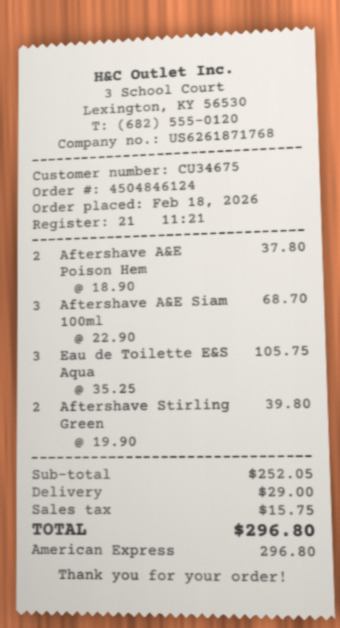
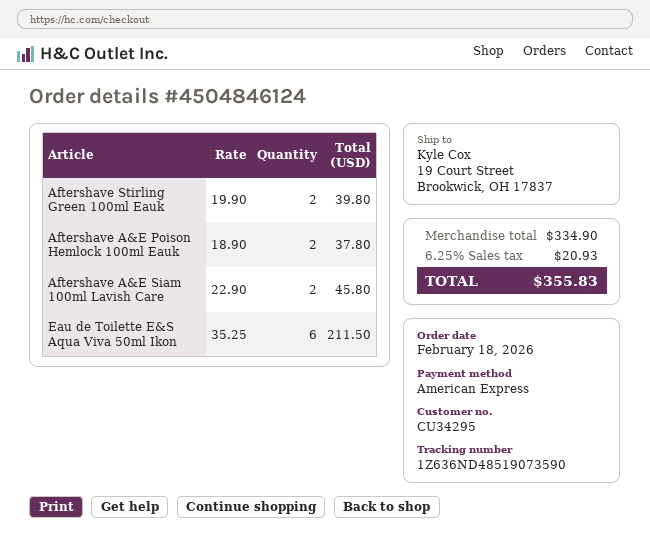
customer number: CU34675 -> CU34295
Aftershave A&E Siam 100ml: 3 x 22.90 = 68.70 -> 2 x 22.90 = 45.80
Eau de Toilette E&S Aqua: 3 x 35.25 = 105.75 -> 6 x 35.25 = 211.50
subtotal: 252.05 -> 334.90
shipping: 29.00 -> none
tax: 15.75 -> 20.93
total: 296.80 -> 355.83

